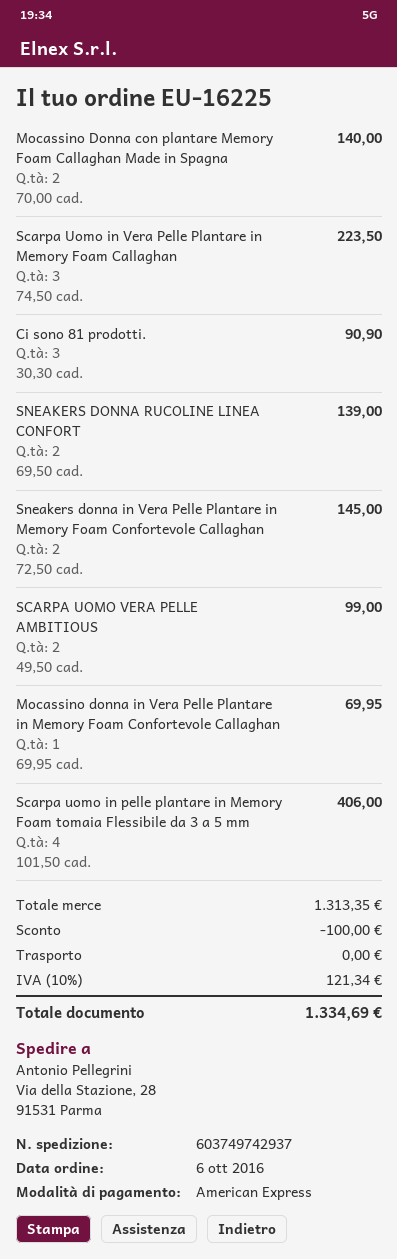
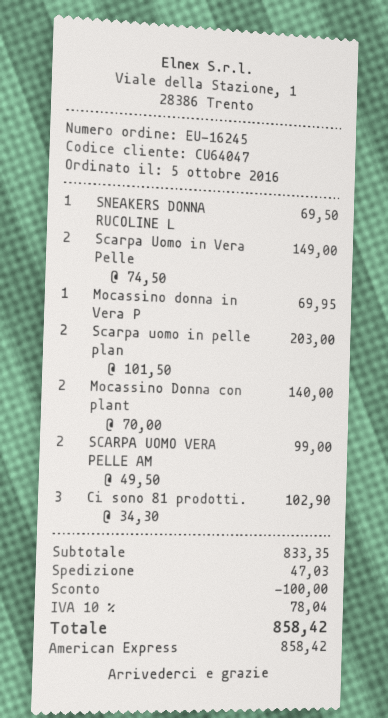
order number: EU-16225 -> EU-16245
order date: 2016-10-06 -> 2016-10-05
Scarpa Uomo in Vera Pelle Plantare in Memory Foam Callaghan: 3 x 74.50 = 223.50 -> 2 x 74.50 = 149.00
Ci sono 81 prodotti.: 3 x 30.30 = 90.90 -> 3 x 34.30 = 102.90
SNEAKERS DONNA RUCOLINE LINEA CONFORT: 2 x 69.50 = 139.00 -> 1 x 69.50 = 69.50
Sneakers donna in Vera Pelle Plantare in Memory Foam Confortevole Callaghan: 2 x 72.50 = 145.00 -> none
Scarpa uomo in pelle plantare in Memory Foam tomaia Flessibile da 3 a 5 mm: 4 x 101.50 = 406.00 -> 2 x 101.50 = 203.00
subtotal: 1313.35 -> 833.35
shipping: 0.00 -> 47.03
tax: 10% = 121.34 -> 10% = 78.04
total: 1334.69 -> 858.42

